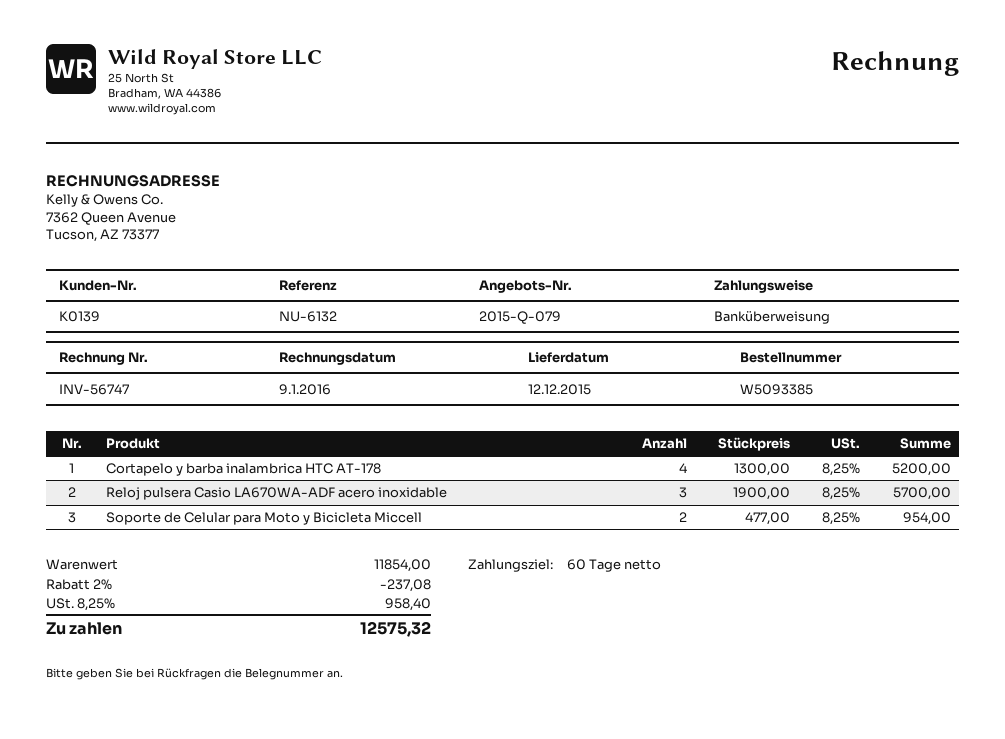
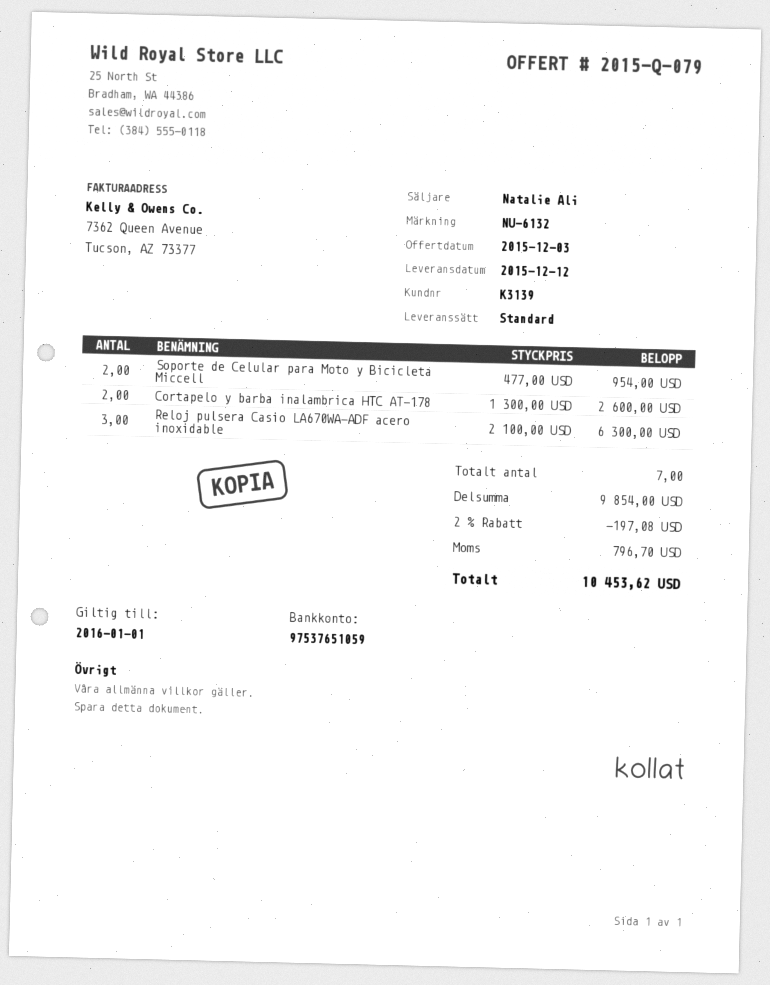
customer number: K0139 -> K3139
Cortapelo y barba inalambrica HTC AT-178: 4 x 1300.00 = 5200.00 -> 2 x 1300.00 = 2600.00
Reloj pulsera Casio LA670WA-ADF acero inoxidable: 3 x 1900.00 = 5700.00 -> 3 x 2100.00 = 6300.00
subtotal: 11854.00 -> 9854.00
discount: 2% = 237.08 -> 2% = 197.08
tax: 958.40 -> 796.70
total: 12575.32 -> 10453.62

